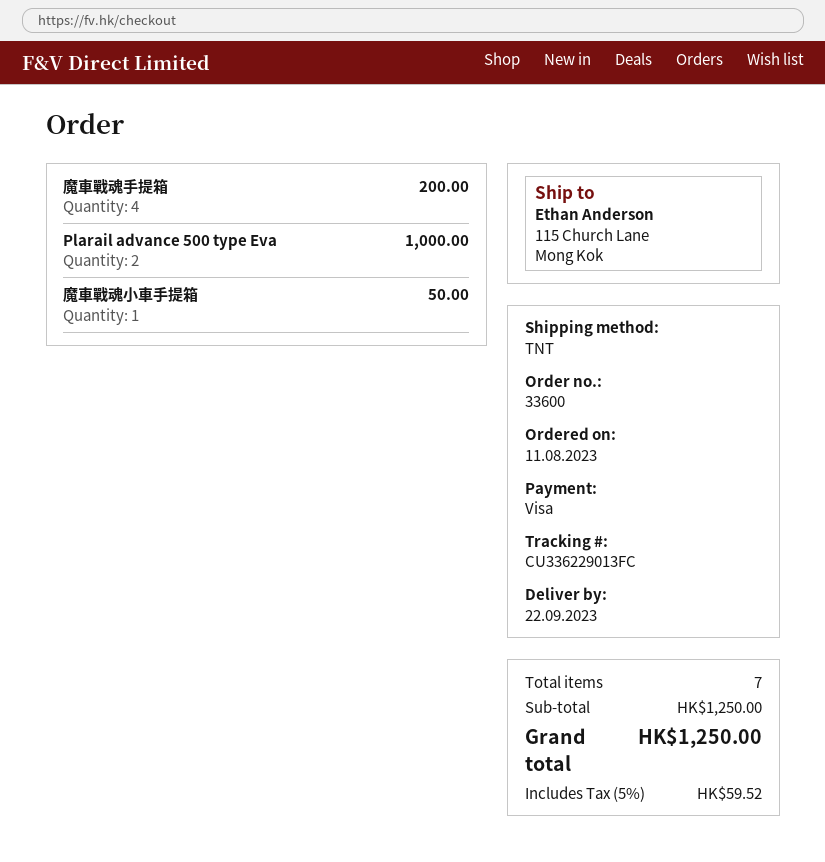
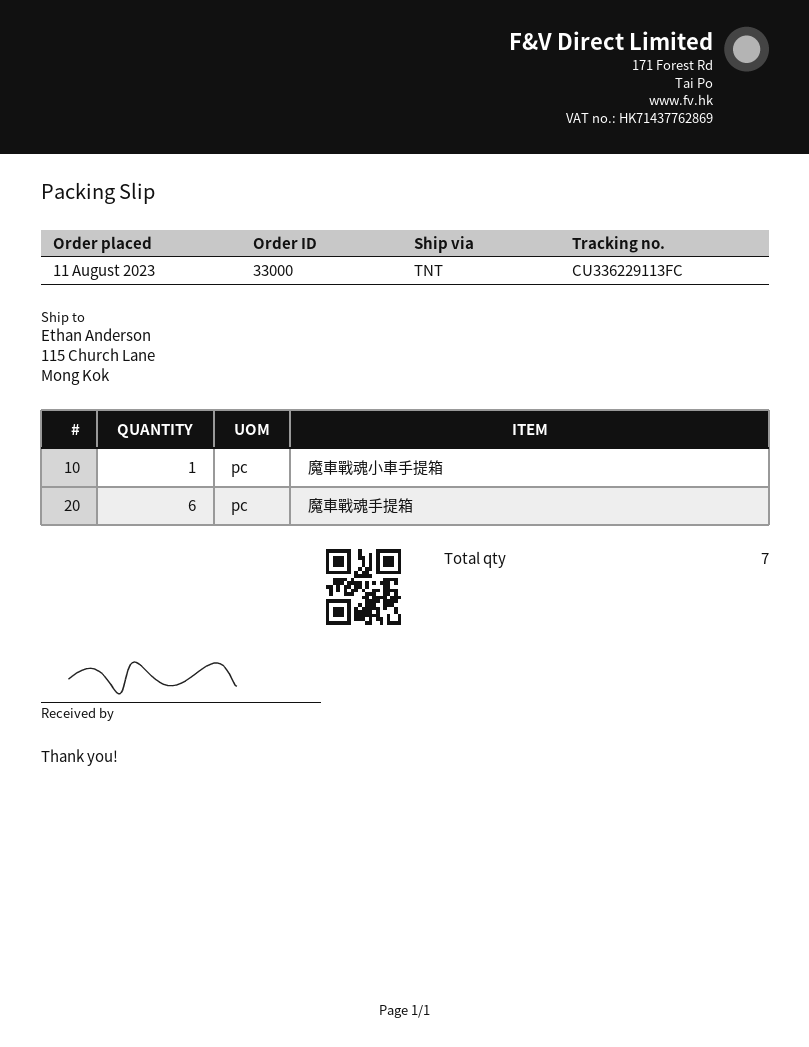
order number: 33600 -> 33000
tracking number: CU336229013FC -> CU336229113FC
魔車戰魂手提箱: 4 -> 6
Plarail advance 500 type Eva: 2 -> none

